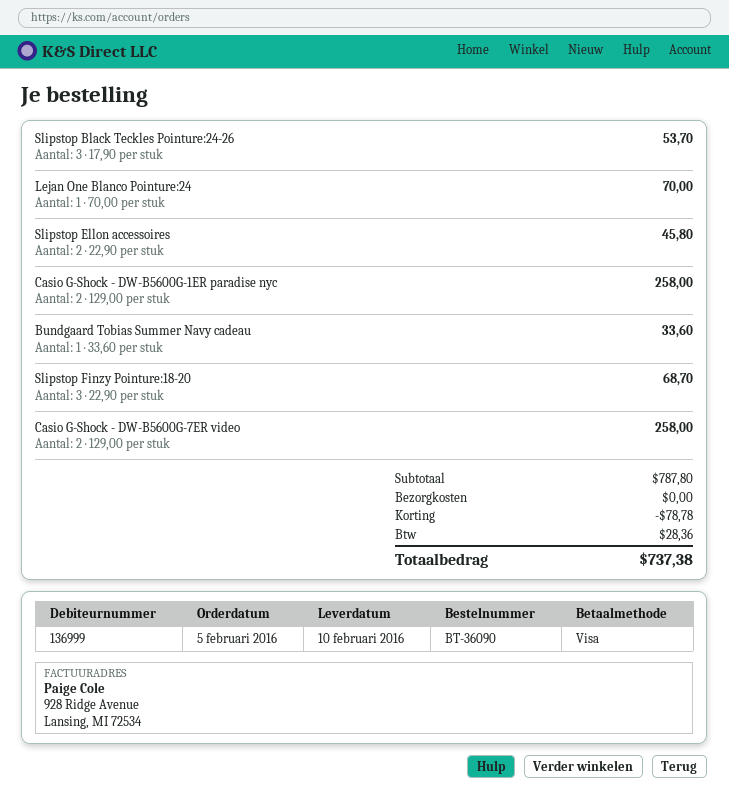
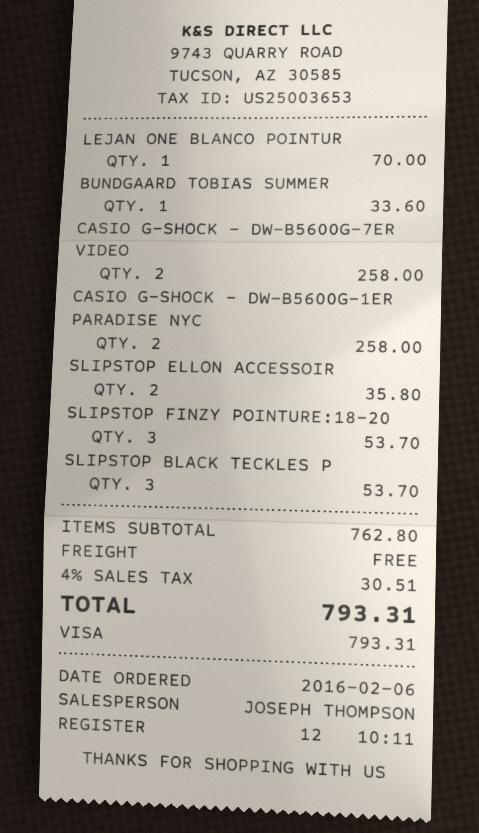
order date: 2016-02-05 -> 2016-02-06
Slipstop Ellon accessoires: 2 for 45.80 -> 2 for 35.80
Slipstop Finzy Pointure:18-20: 3 for 68.70 -> 3 for 53.70
subtotal: 787.80 -> 762.80
discount: 78.78 -> none
tax: 28.36 -> 30.51
total: 737.38 -> 793.31

